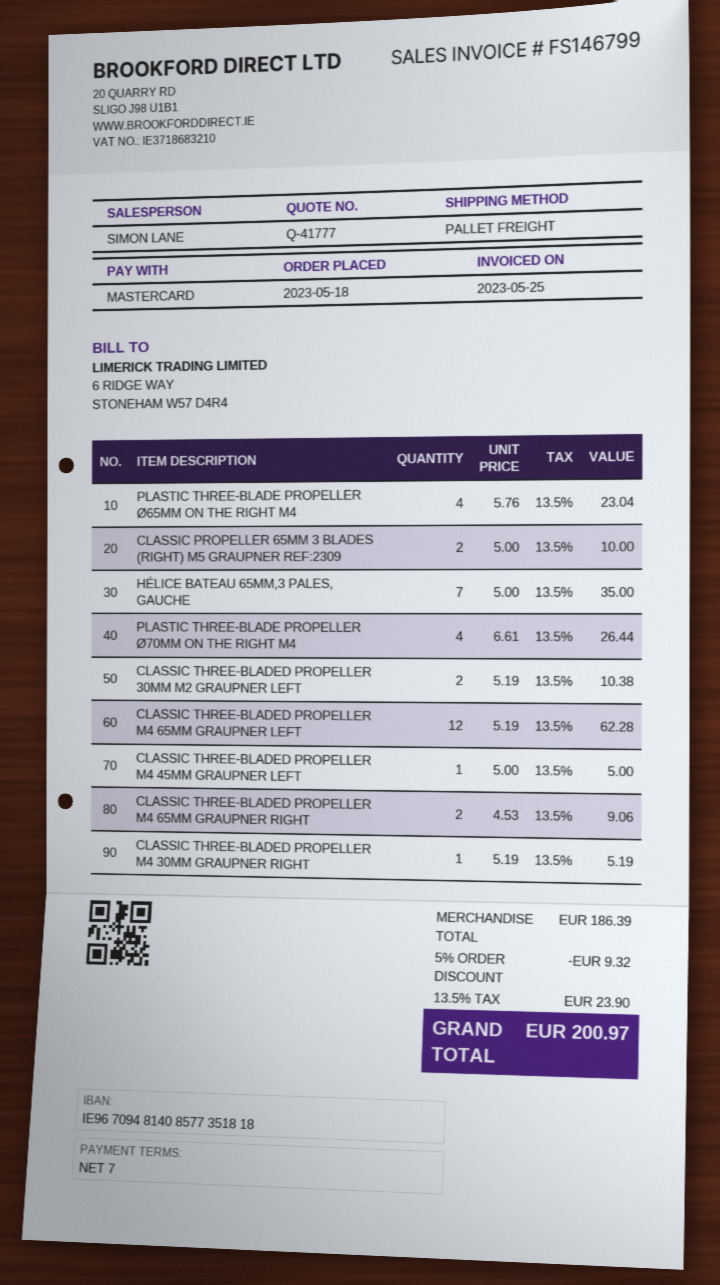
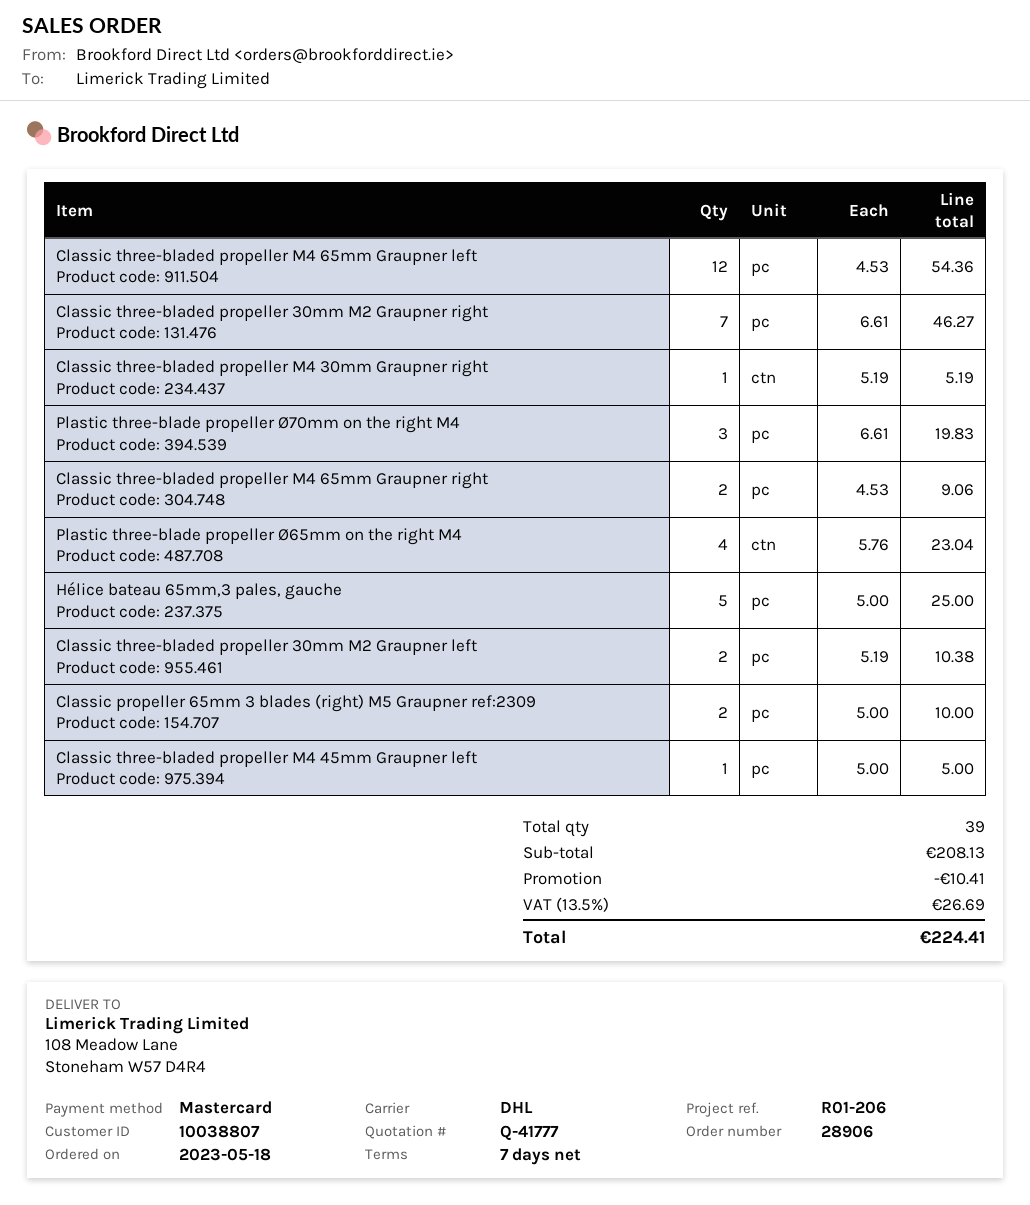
shipping method: pallet freight -> DHL
HÉLICE BATEAU 65MM,3 PALES, GAUCHE: 7 x 5.00 = 35.00 -> 5 x 5.00 = 25.00
PLASTIC THREE-BLADE PROPELLER Ø70MM ON THE RIGHT M4: 4 x 6.61 = 26.44 -> 3 x 6.61 = 19.83
CLASSIC THREE-BLADED PROPELLER M4 65MM GRAUPNER LEFT: 12 x 5.19 = 62.28 -> 12 x 4.53 = 54.36
Classic three-bladed propeller 30mm M2 Graupner right: none -> 7 x 6.61 = 46.27
subtotal: 186.39 -> 208.13
discount: 9.32 -> 10.41
tax: 13.5% = 23.90 -> 13.5% = 26.69
total: 200.97 -> 224.41

